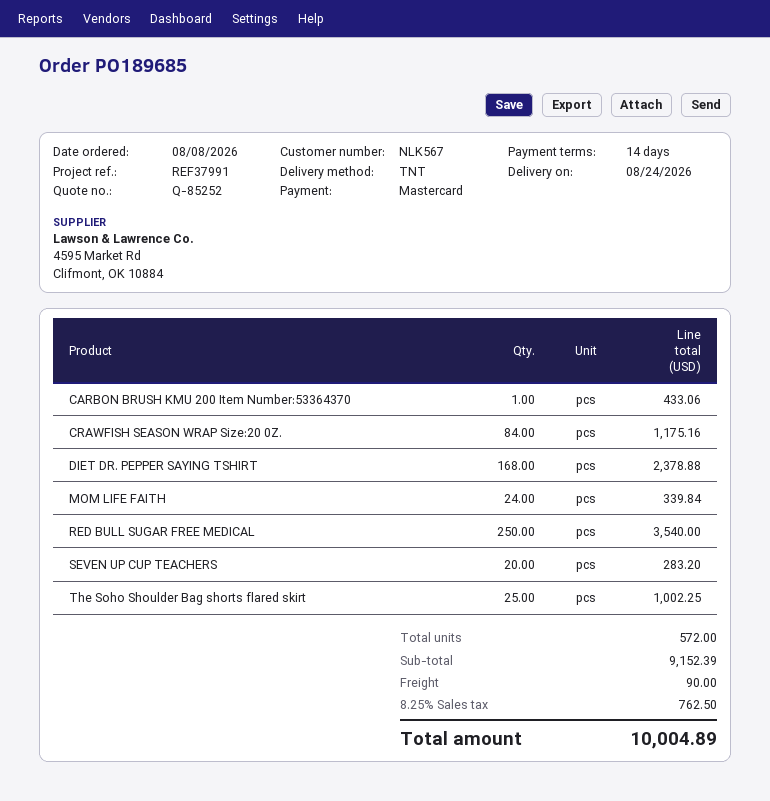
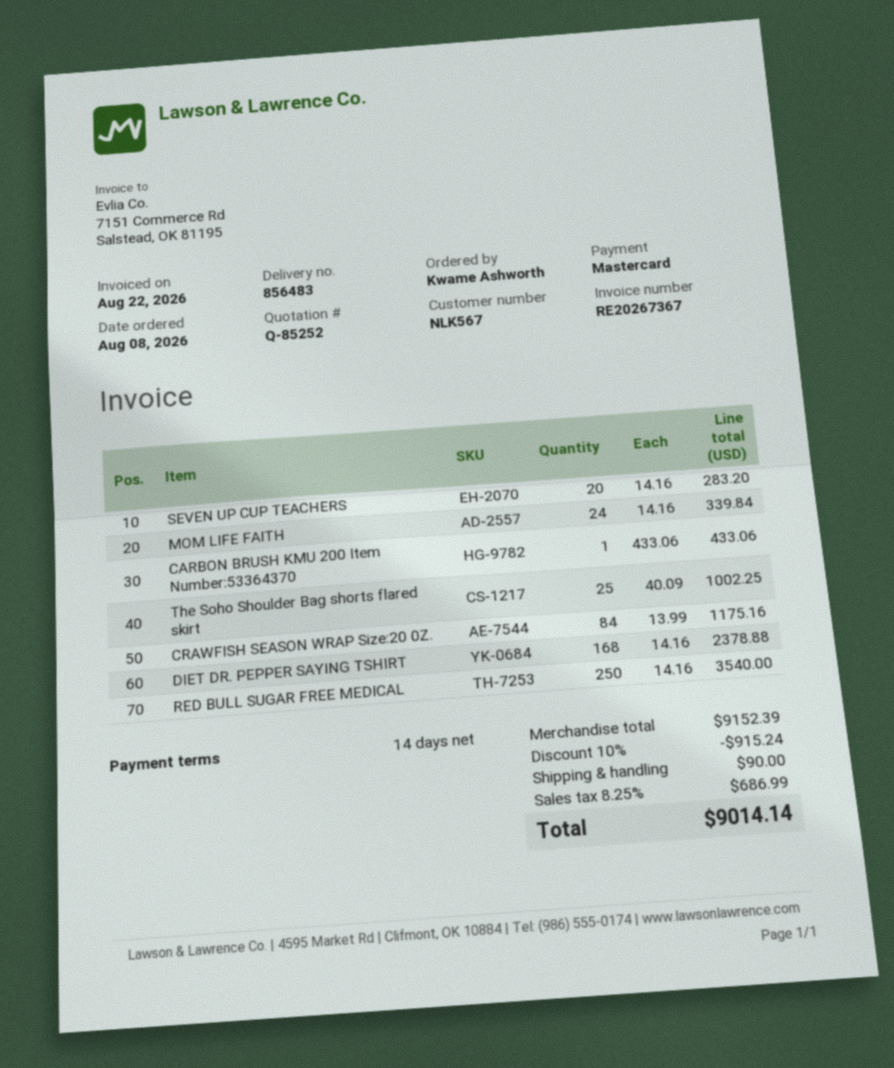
discount: none -> 10% = 915.24
tax: 8.25% = 762.50 -> 8.25% = 686.99
total: 10004.89 -> 9014.14

